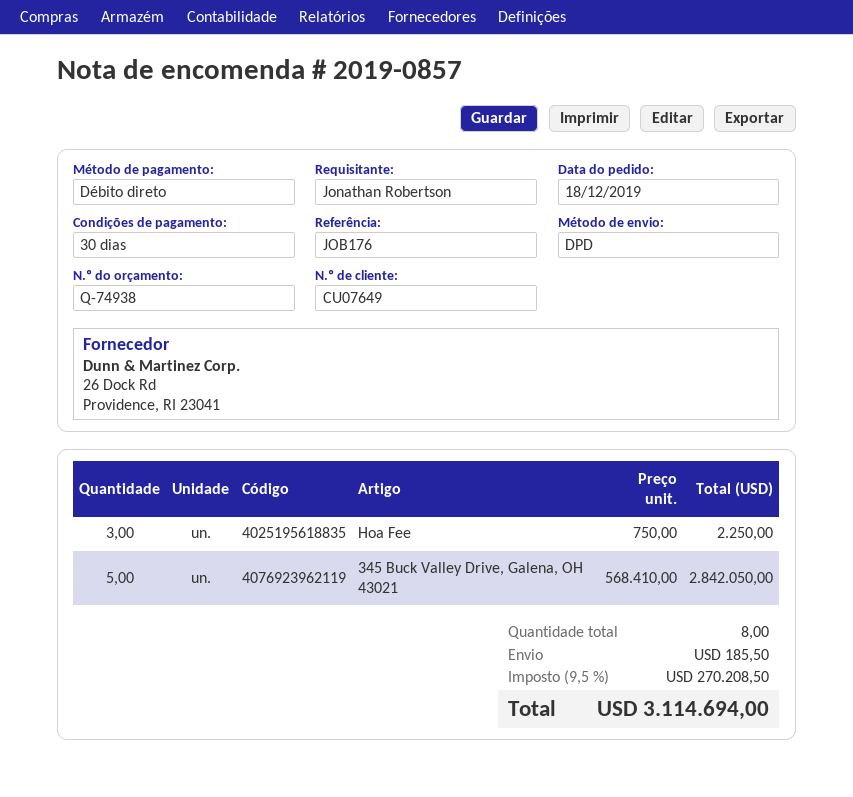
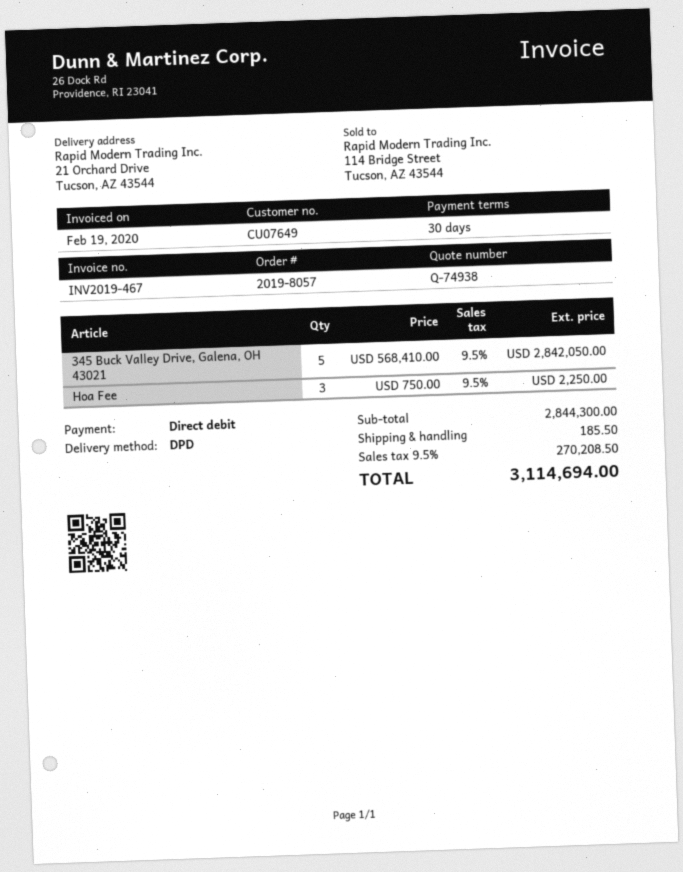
order number: 2019-0857 -> 2019-8057

